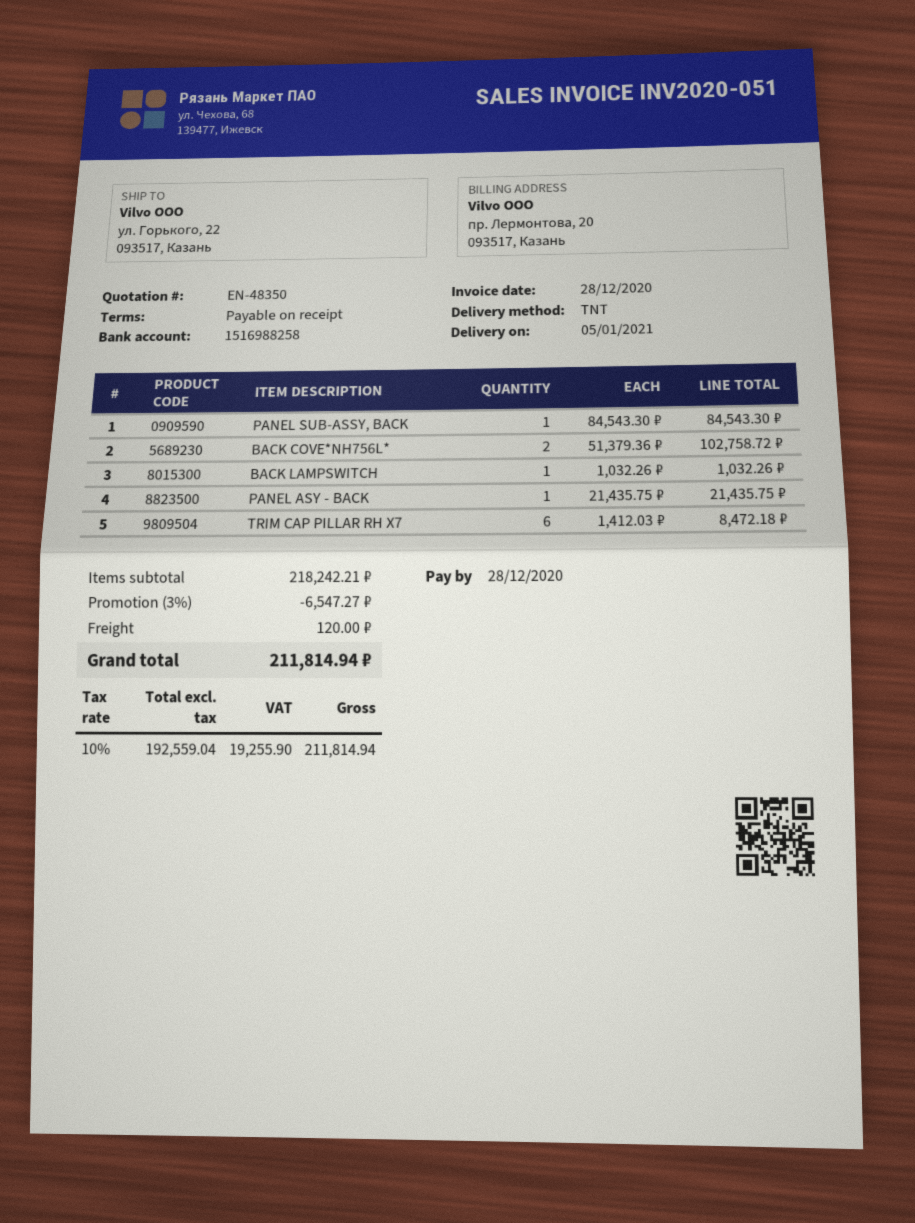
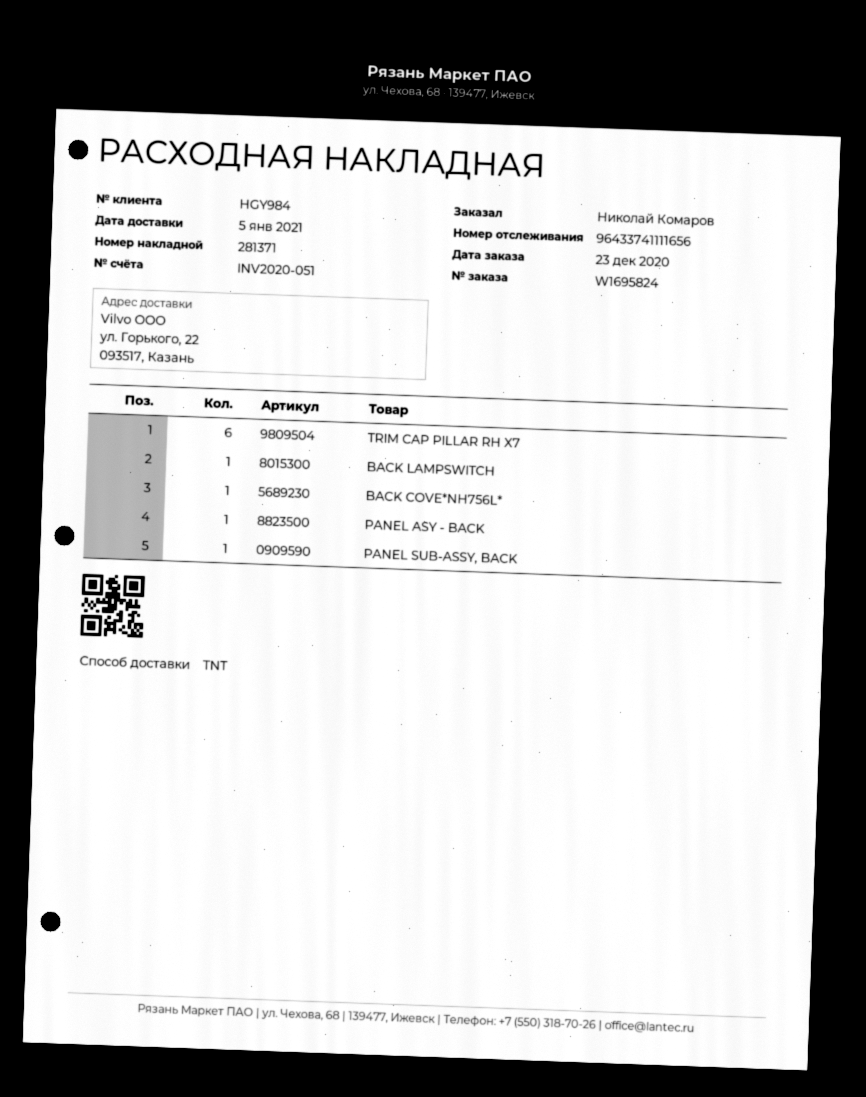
BACK COVE*NH756L*: 2 -> 1

